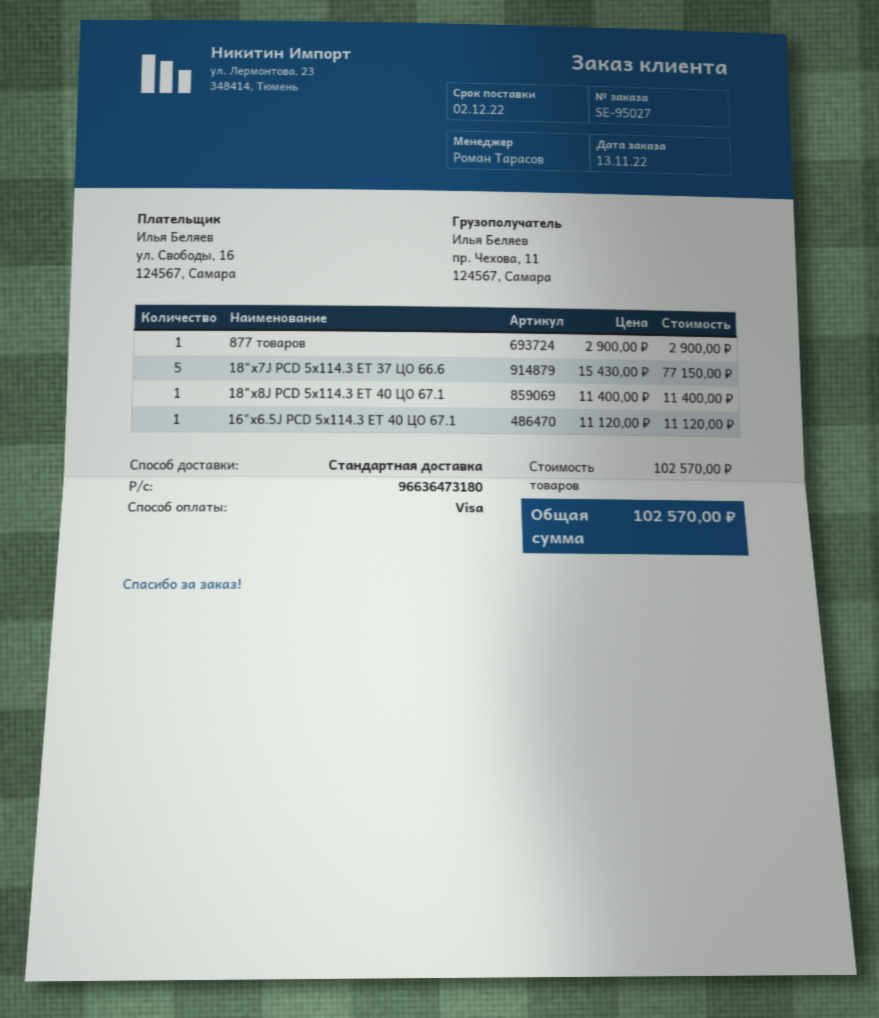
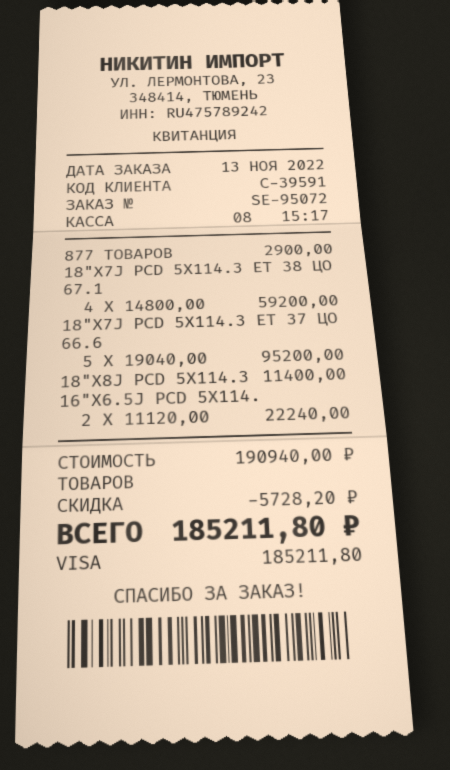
order number: SE-95027 -> SE-95072
18"x7J PCD 5x114.3 ЕТ 37 ЦО 66.6: 5 x 15430.00 = 77150.00 -> 5 x 19040.00 = 95200.00
16"x6.5J PCD 5x114.3 ЕТ 40 ЦО 67.1: 1 x 11120.00 = 11120.00 -> 2 x 11120.00 = 22240.00
18"X7J PCD 5X114.3 ЕТ 38 ЦО 67.1: none -> 4 x 14800.00 = 59200.00
subtotal: 102570.00 -> 190940.00
discount: none -> 5728.20
total: 102570.00 -> 185211.80

